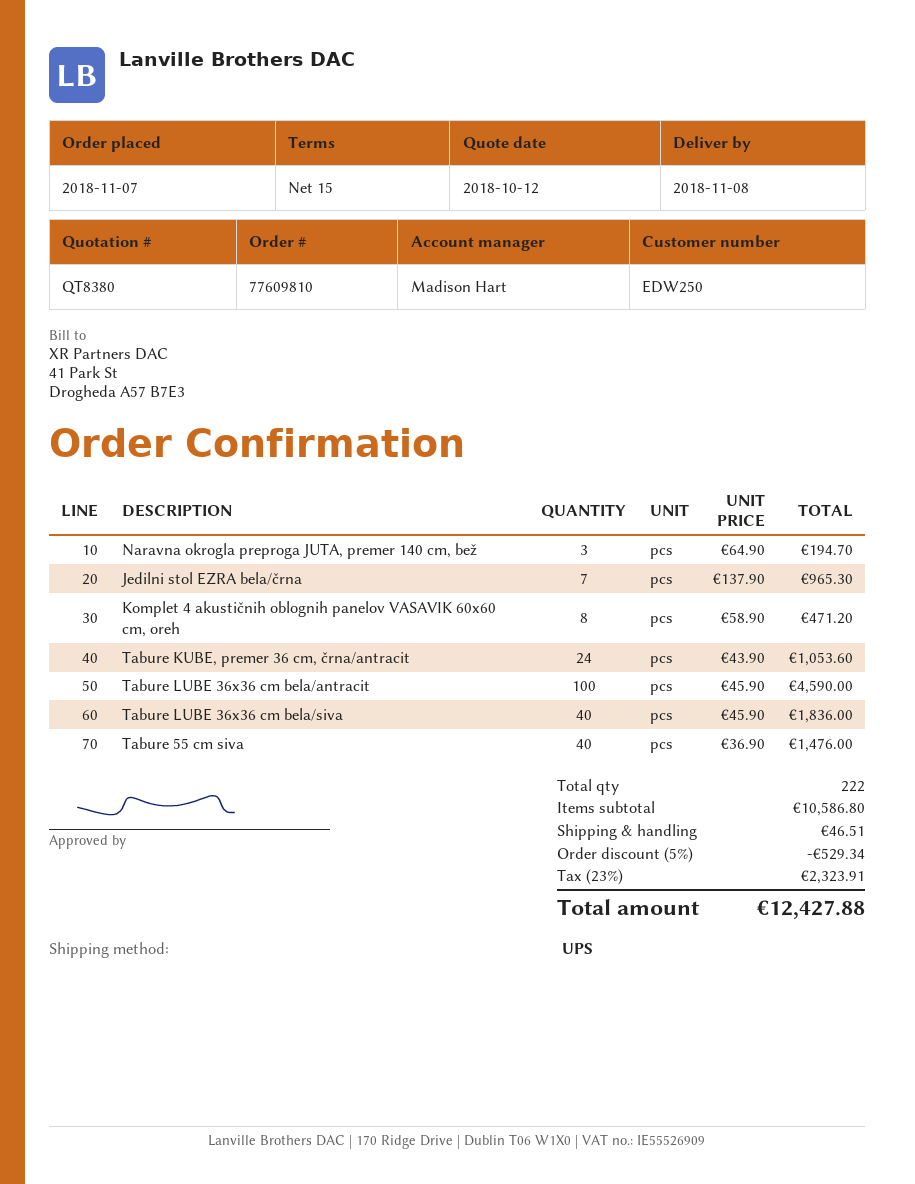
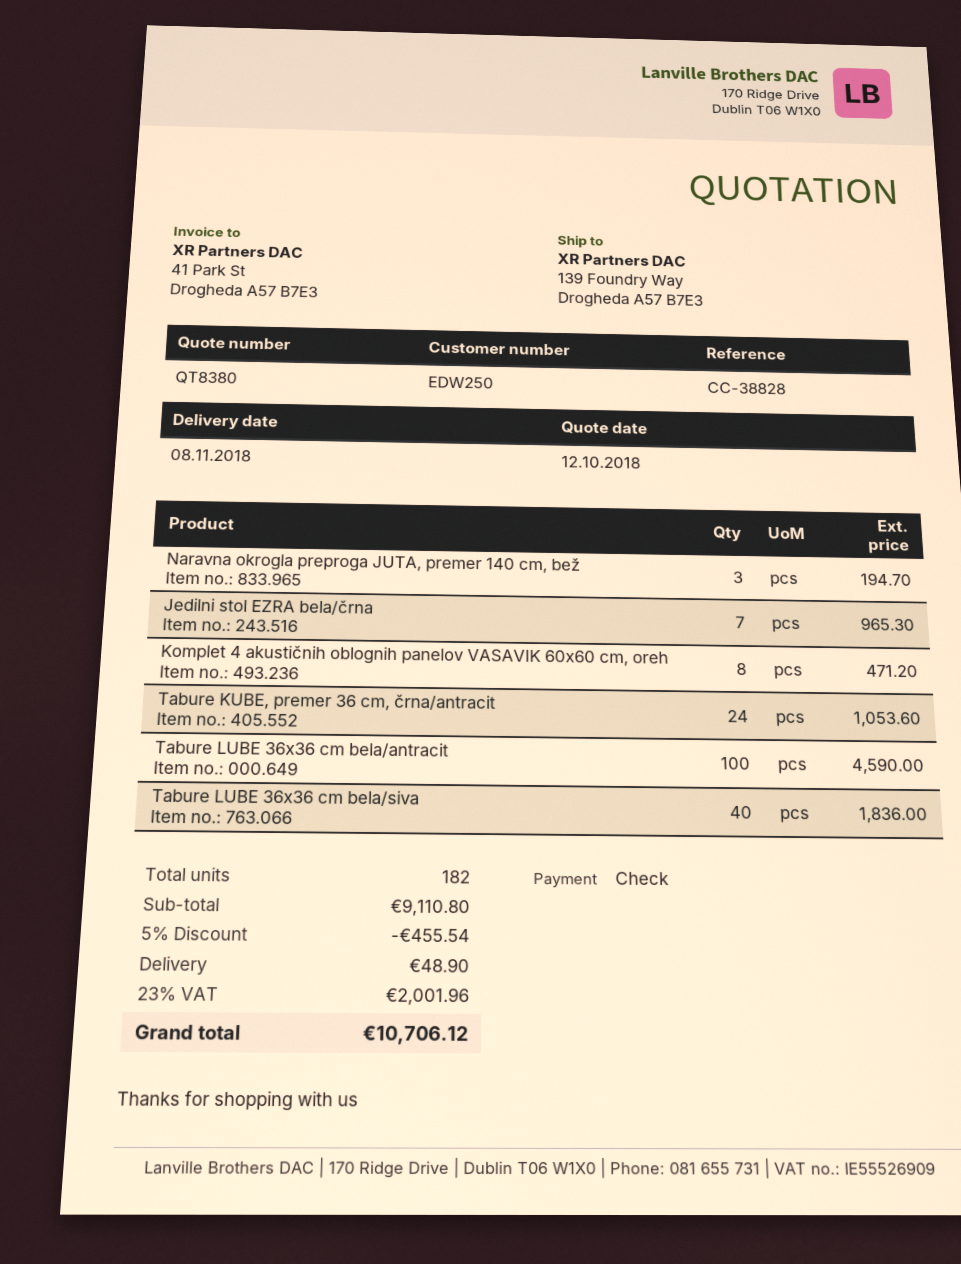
Tabure 55 cm siva: 40 for 1476.00 -> none
total quantity: 222 -> 182
subtotal: 10586.80 -> 9110.80
discount: 5% = 529.34 -> 5% = 455.54
shipping: 46.51 -> 48.90
tax: 23% = 2323.91 -> 23% = 2001.96
total: 12427.88 -> 10706.12

